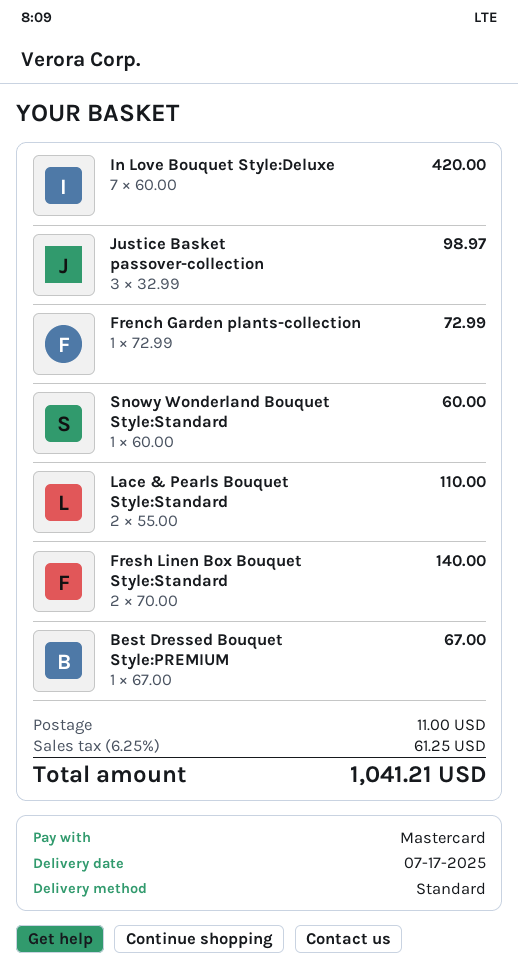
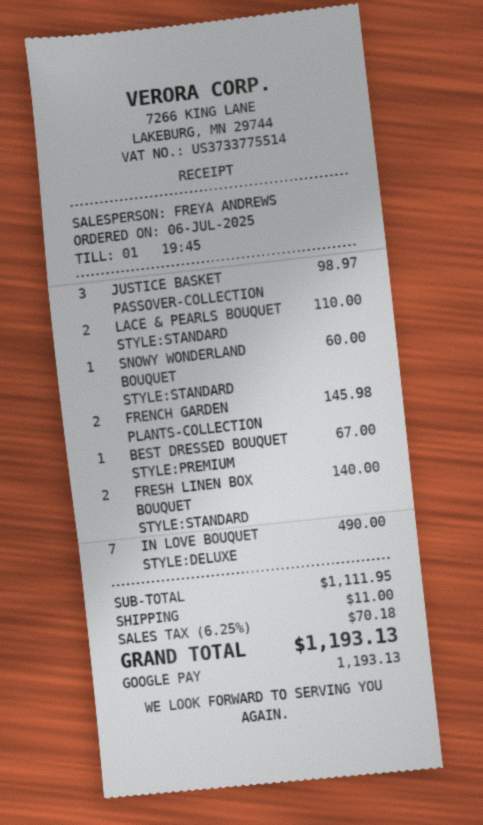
payment method: Mastercard -> Google Pay
In Love Bouquet Style:Deluxe: 7 for 420.00 -> 7 for 490.00
French Garden plants-collection: 1 for 72.99 -> 2 for 145.98
tax: 6.25% = 61.25 -> 6.25% = 70.18
total: 1041.21 -> 1193.13

